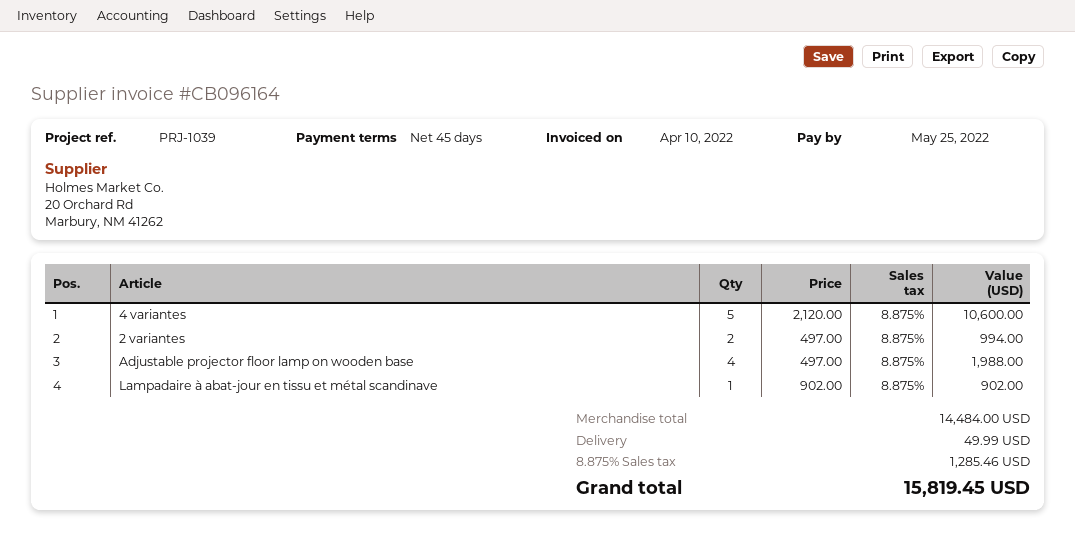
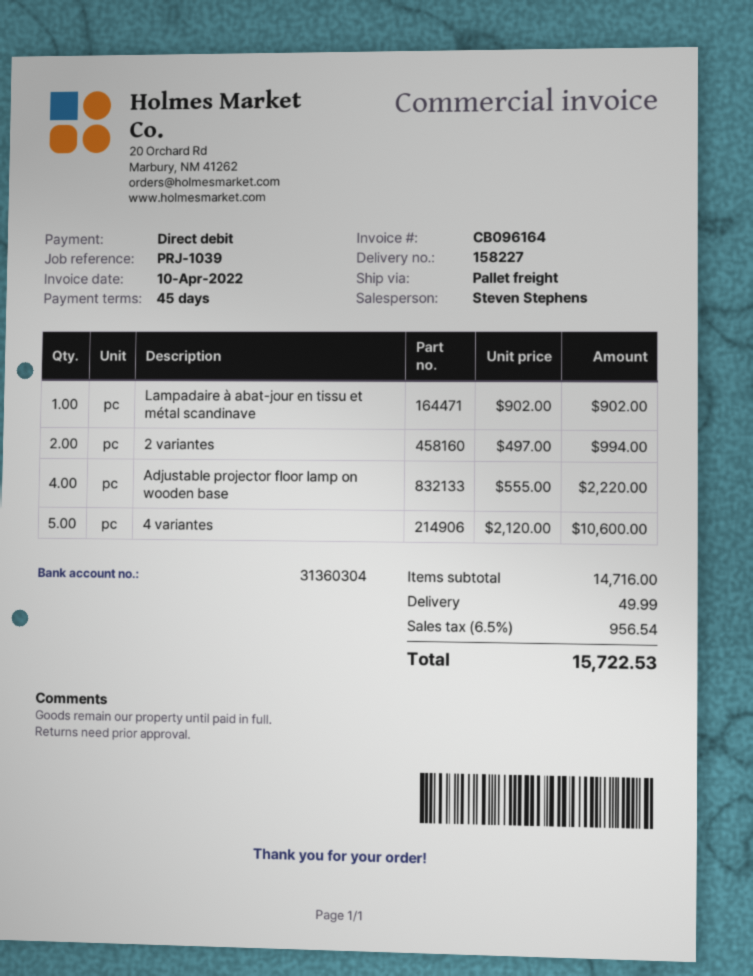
Adjustable projector floor lamp on wooden base: 4 x 497.00 = 1988.00 -> 4 x 555.00 = 2220.00
subtotal: 14484.00 -> 14716.00
tax: 8.875% = 1285.46 -> 6.5% = 956.54
total: 15819.45 -> 15722.53

